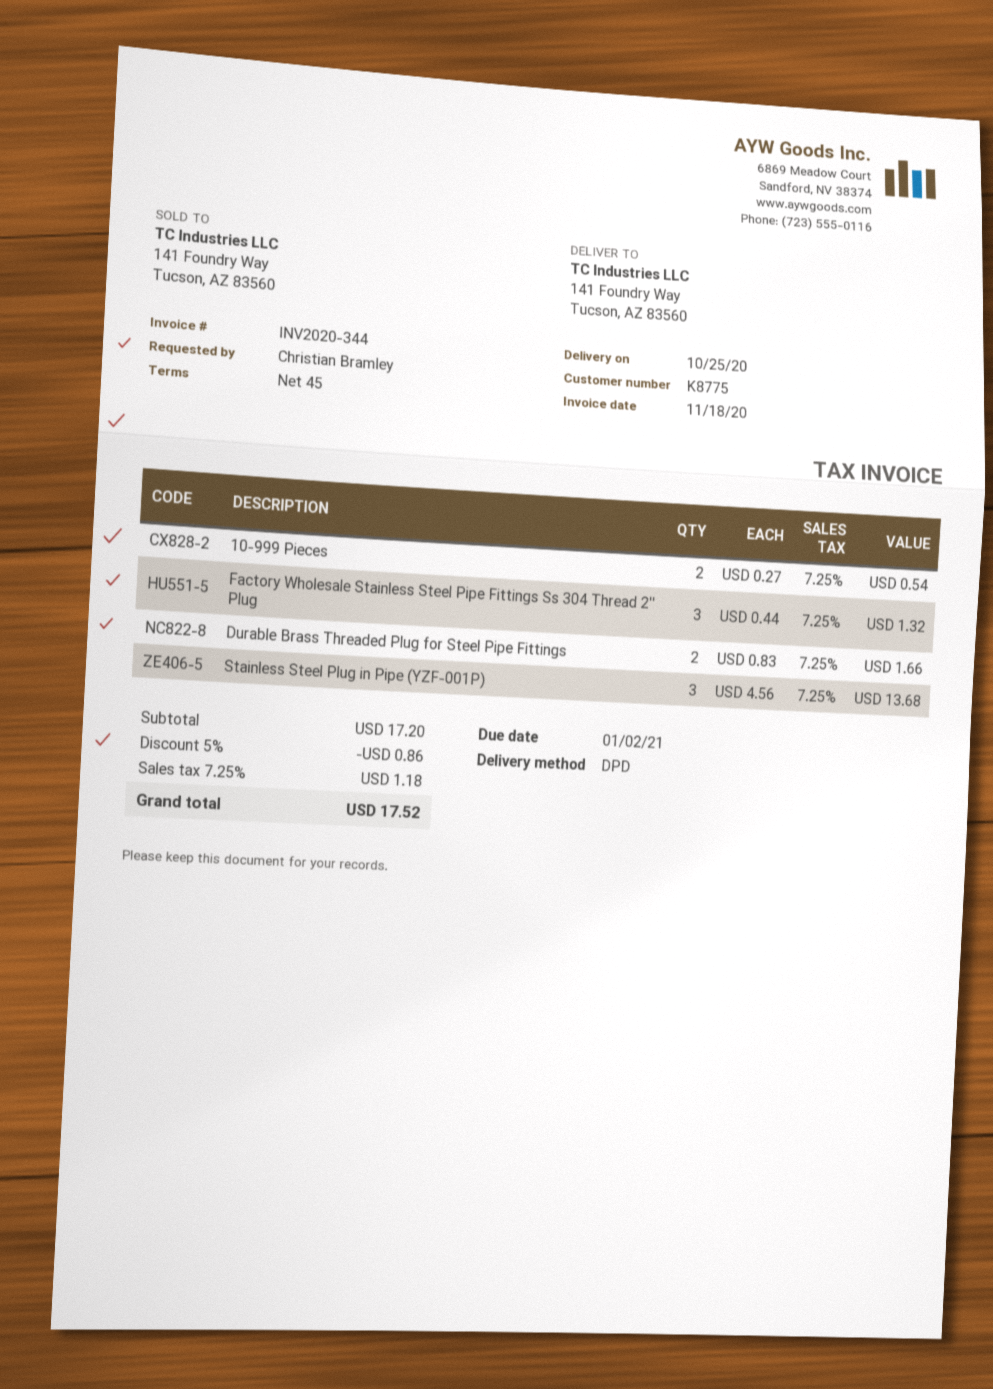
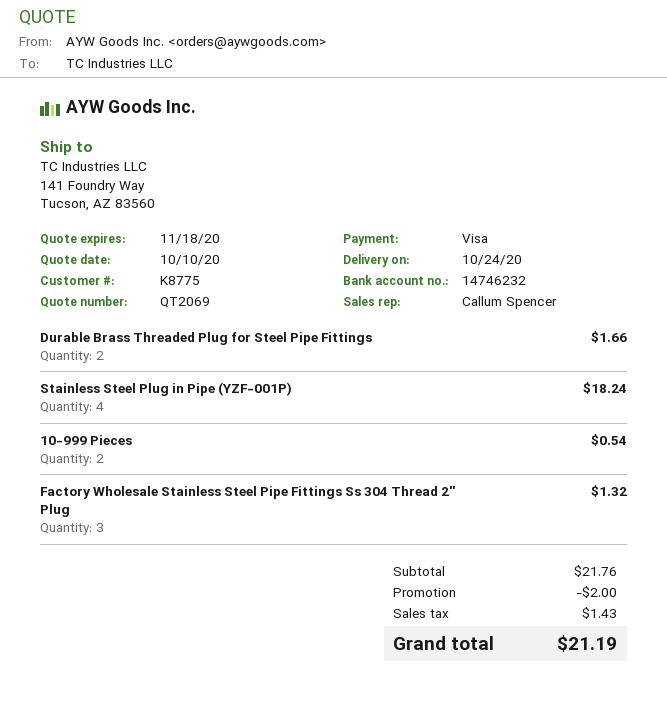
delivery date: 2020-10-25 -> 2020-10-24
Stainless Steel Plug in Pipe (YZF-001P): 3 for 13.68 -> 4 for 18.24
subtotal: 17.20 -> 21.76
discount: 0.86 -> 2.00
tax: 1.18 -> 1.43
total: 17.52 -> 21.19

